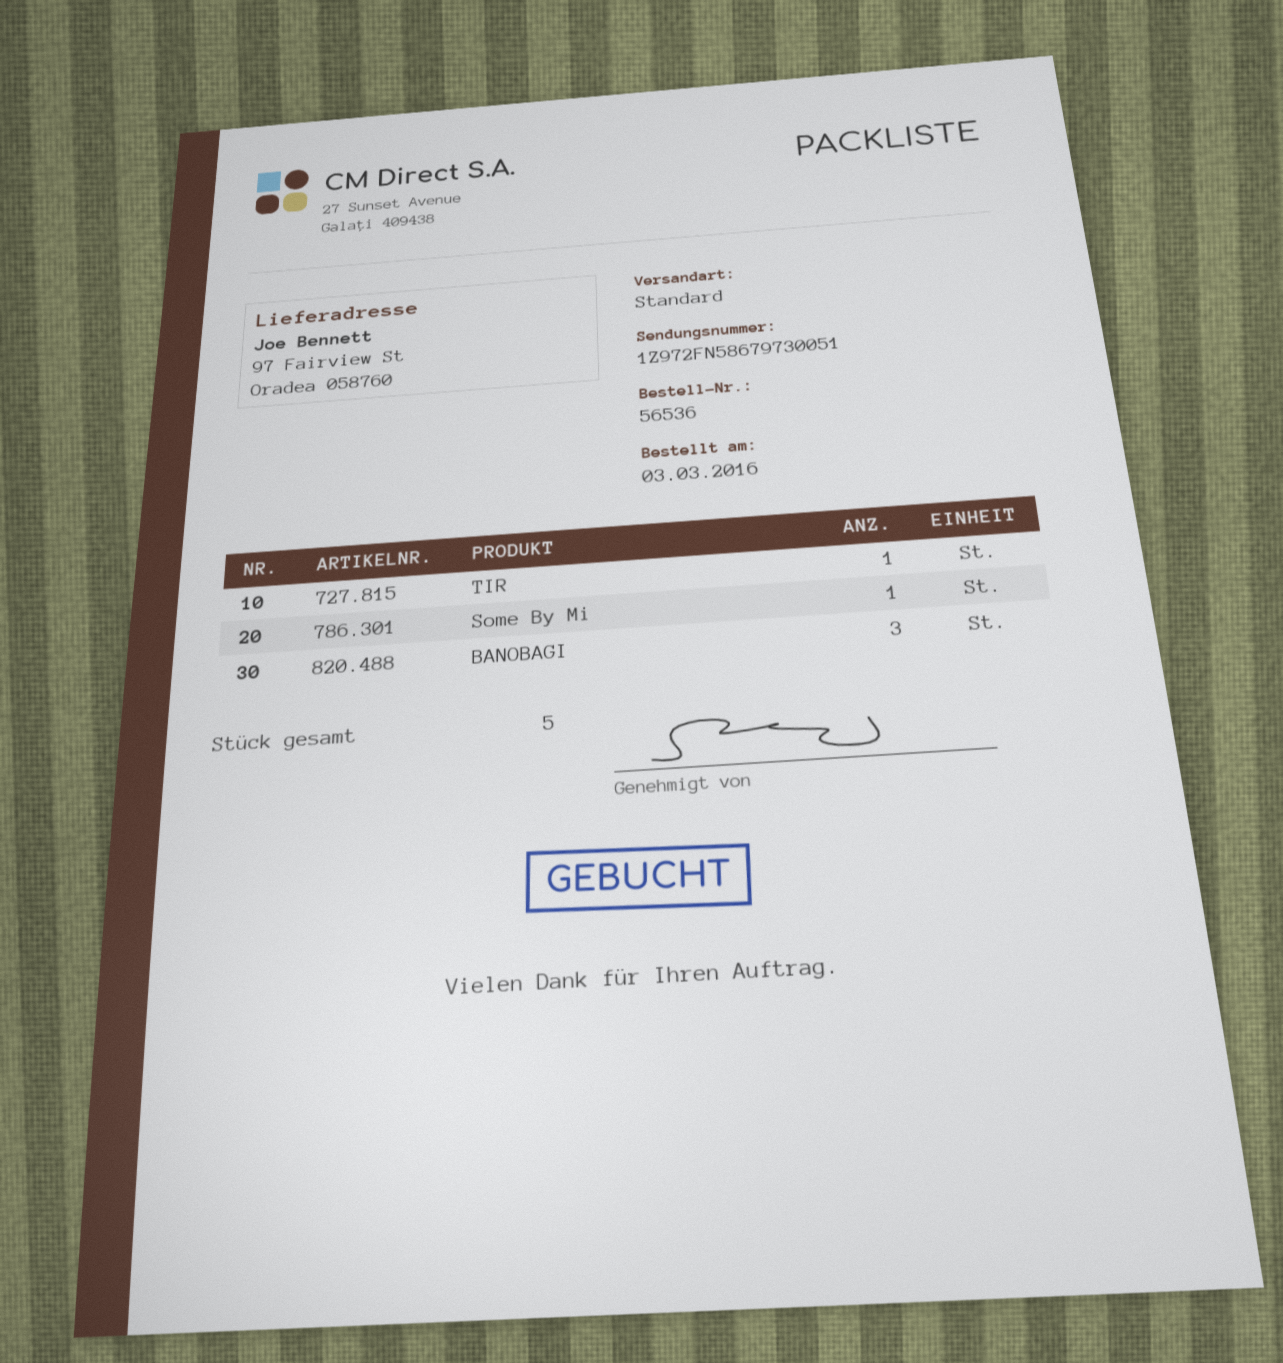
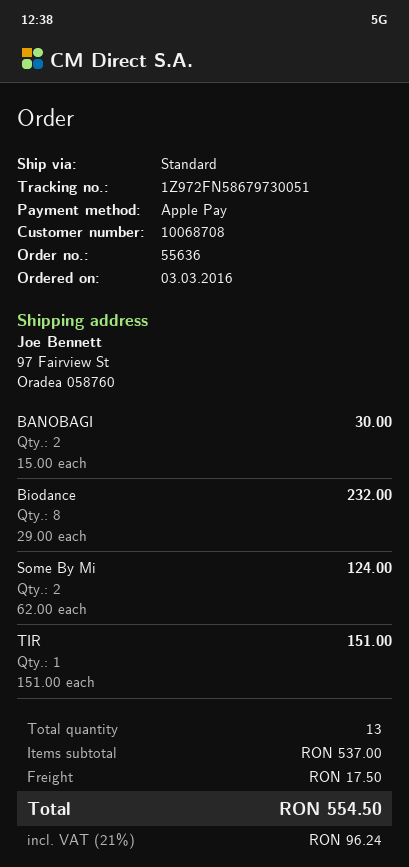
order number: 56536 -> 55636
Some By Mi: 1 -> 2
BANOBAGI: 3 -> 2
Biodance: none -> 8
total quantity: 5 -> 13

